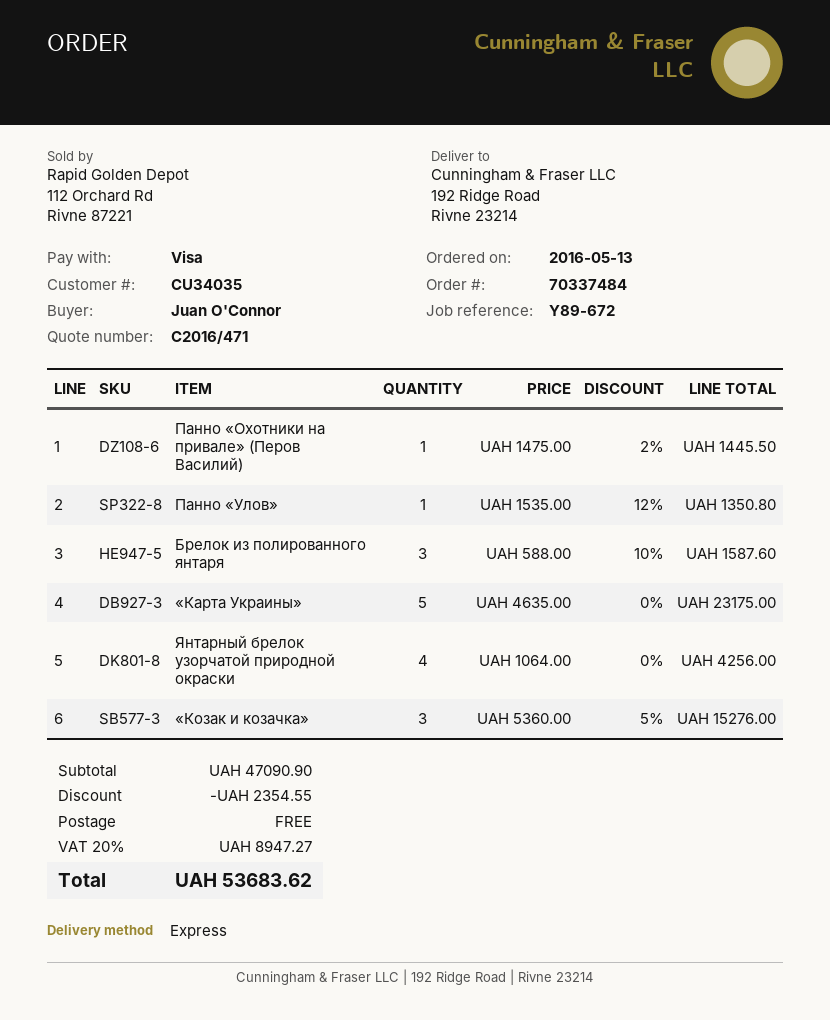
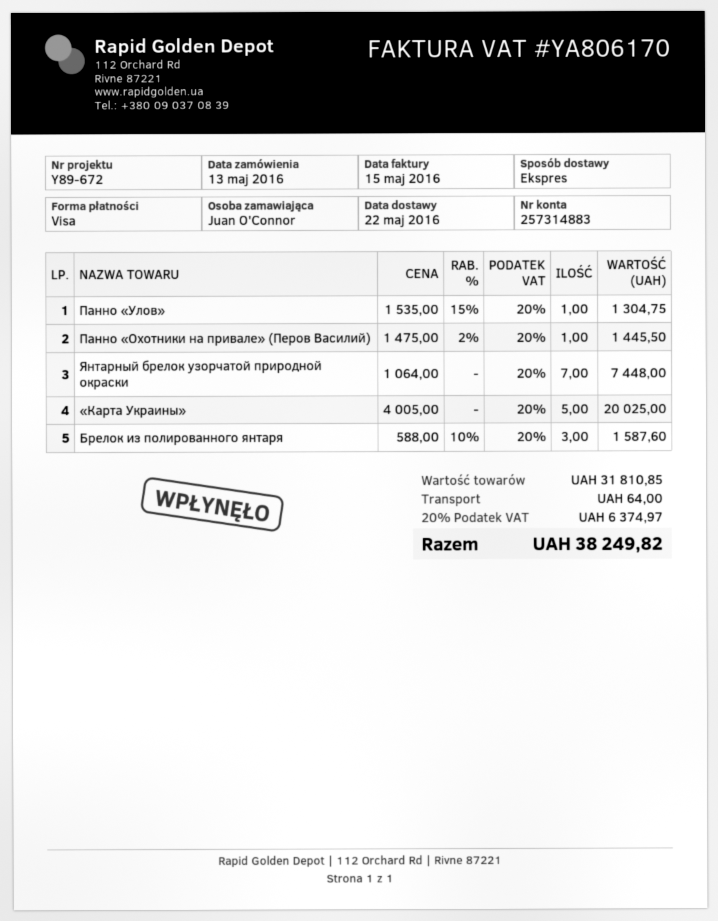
Панно «Улов»: 1 x 1535.00 - 12% = 1350.80 -> 1 x 1535.00 - 15% = 1304.75
«Карта Украины»: 5 x 4635.00 = 23175.00 -> 5 x 4005.00 = 20025.00
Янтарный брелок узорчатой природной окраски: 4 x 1064.00 = 4256.00 -> 7 x 1064.00 = 7448.00
«Козак и козачка»: 3 x 5360.00 - 5% = 15276.00 -> none
subtotal: 47090.90 -> 31810.85
discount: 2354.55 -> none
shipping: 0.00 -> 64.00
tax: 20% = 8947.27 -> 20% = 6374.97
total: 53683.62 -> 38249.82

